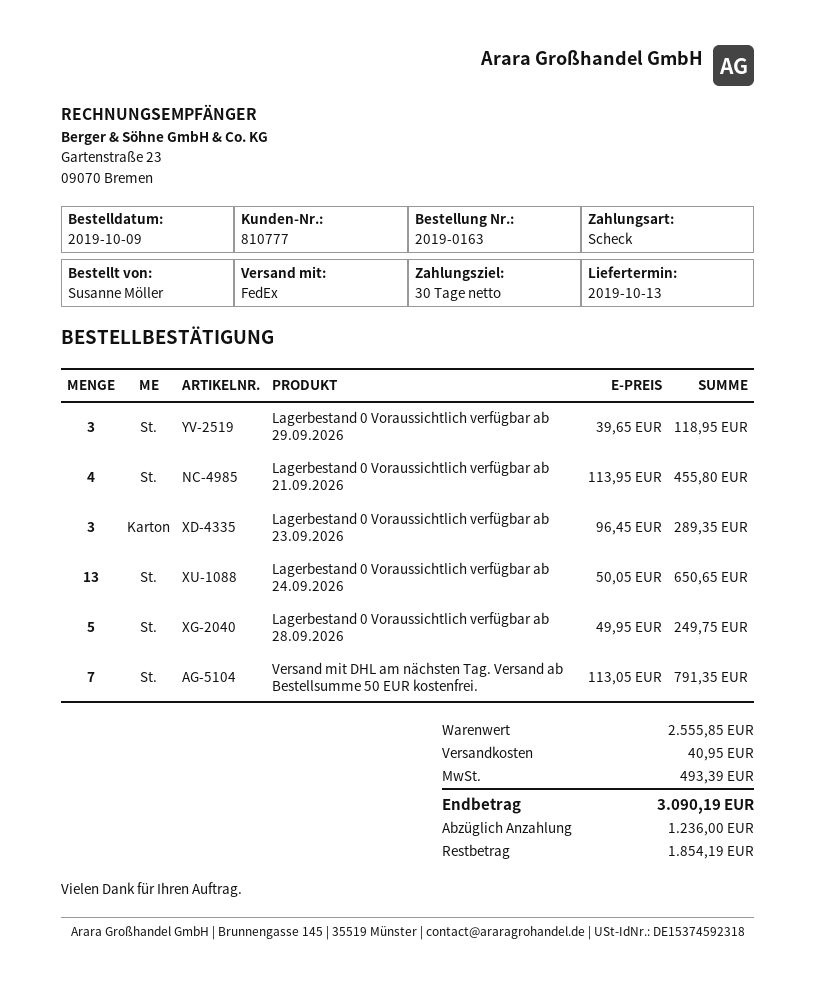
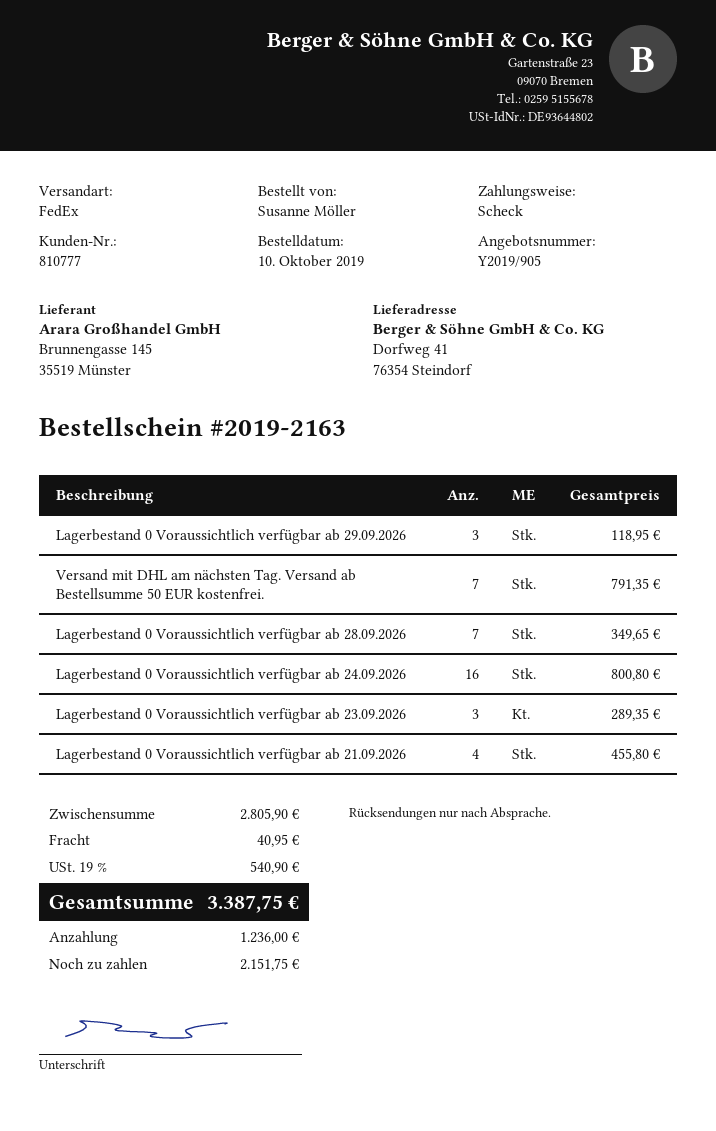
order number: 2019-0163 -> 2019-2163
order date: 2019-10-09 -> 2019-10-10
Lagerbestand 0 Voraussichtlich verfügbar ab 24.09.2026: 13 for 650.65 -> 16 for 800.80
Lagerbestand 0 Voraussichtlich verfügbar ab 28.09.2026: 5 for 249.75 -> 7 for 349.65
subtotal: 2555.85 -> 2805.90
tax: 493.39 -> 540.90
total: 3090.19 -> 3387.75
balance: 1854.19 -> 2151.75

